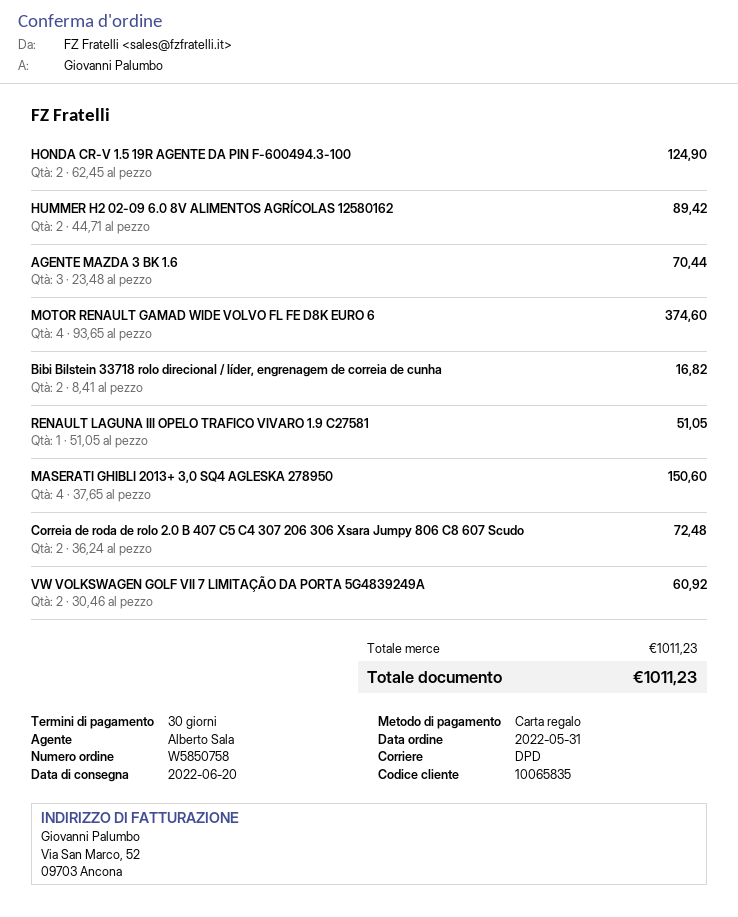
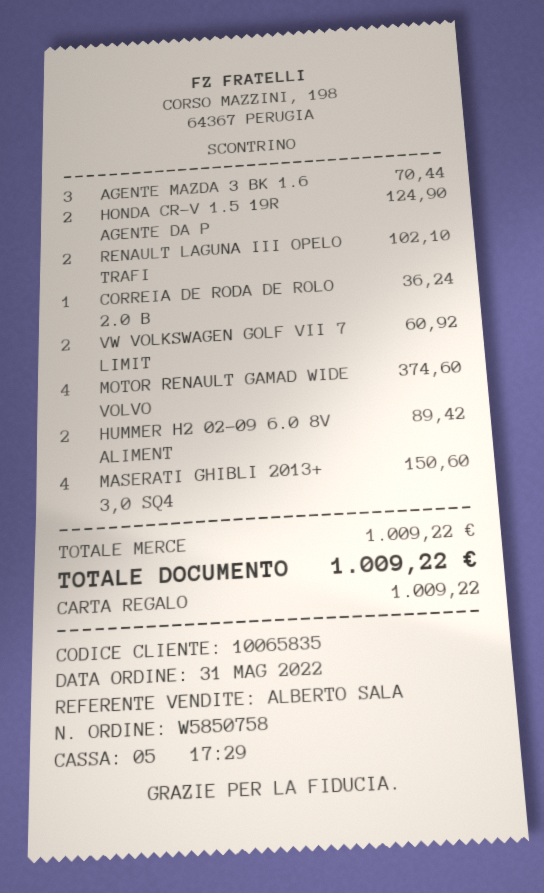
Bibi Bilstein 33718 rolo direcional / líder, engrenagem de correia de cunha: 2 for 16.82 -> none
RENAULT LAGUNA III OPELO TRAFICO VIVARO 1.9 C27581: 1 for 51.05 -> 2 for 102.10
Correia de roda de rolo 2.0 B 407 C5 C4 307 206 306 Xsara Jumpy 806 C8 607 Scudo: 2 for 72.48 -> 1 for 36.24
subtotal: 1011.23 -> 1009.22
total: 1011.23 -> 1009.22

